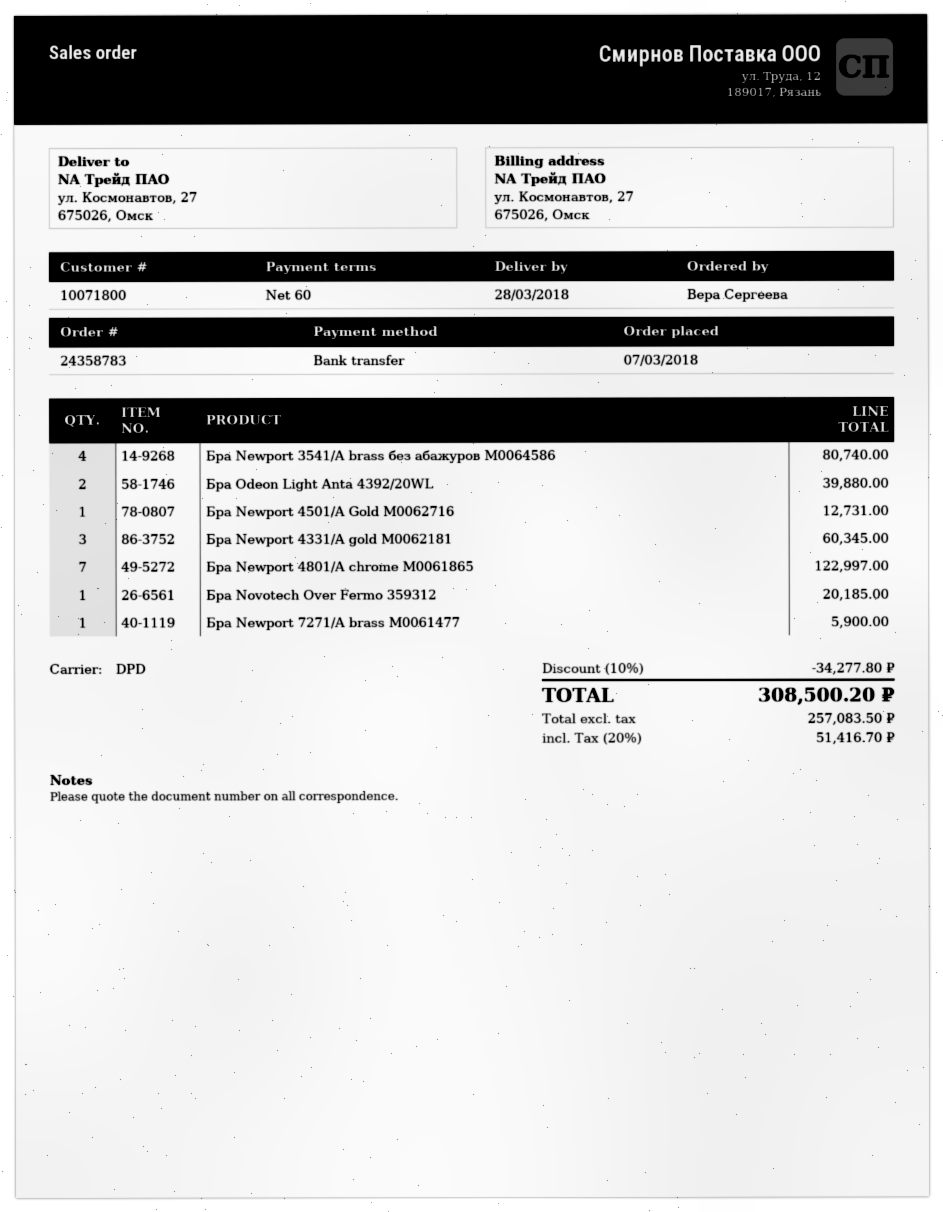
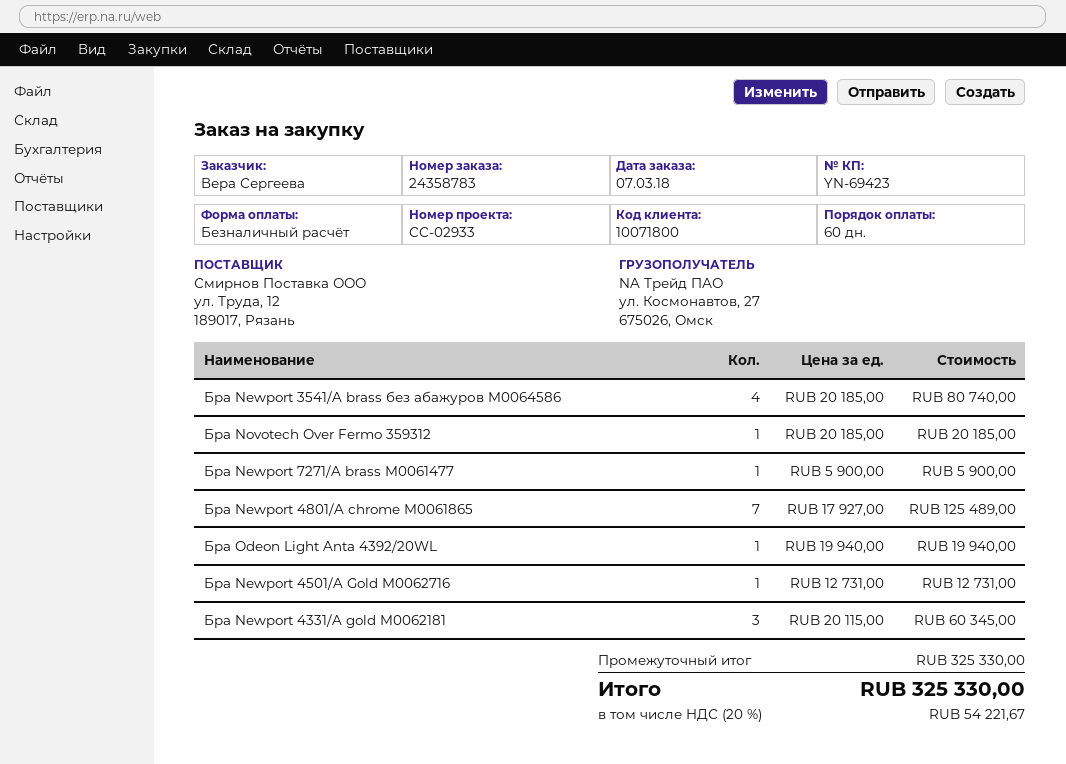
Бра Odeon Light Anta 4392/20WL: 2 for 39880.00 -> 1 for 19940.00
Бра Newport 4801/A chrome М0061865: 7 for 122997.00 -> 7 for 125489.00
discount: 10% = 34277.80 -> none
tax: 20% = 51416.70 -> 20% = 54221.67
total: 308500.20 -> 325330.00

